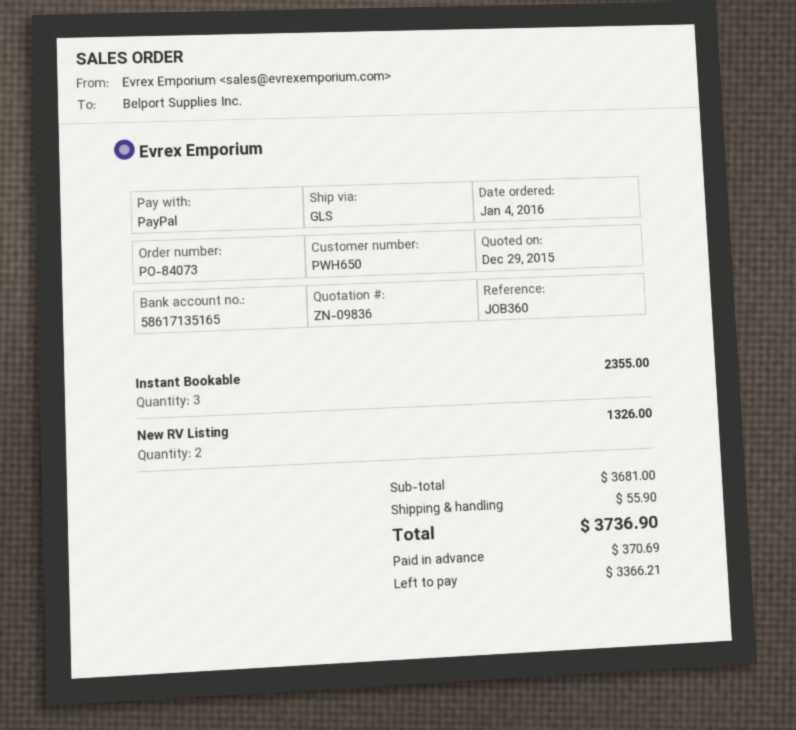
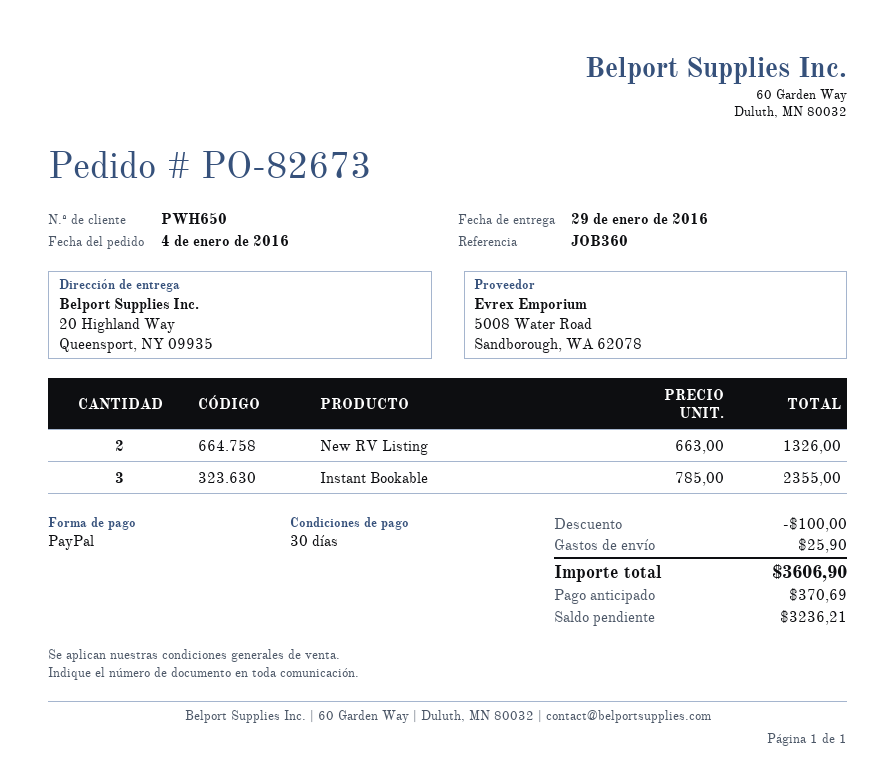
order number: PO-84073 -> PO-82673
discount: none -> 100.00
shipping: 55.90 -> 25.90
total: 3736.90 -> 3606.90
balance: 3366.21 -> 3236.21

